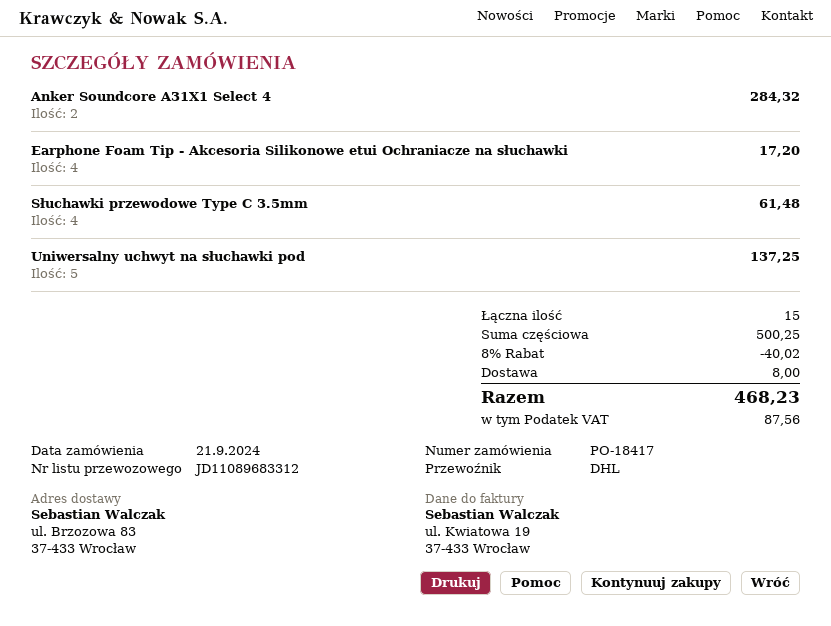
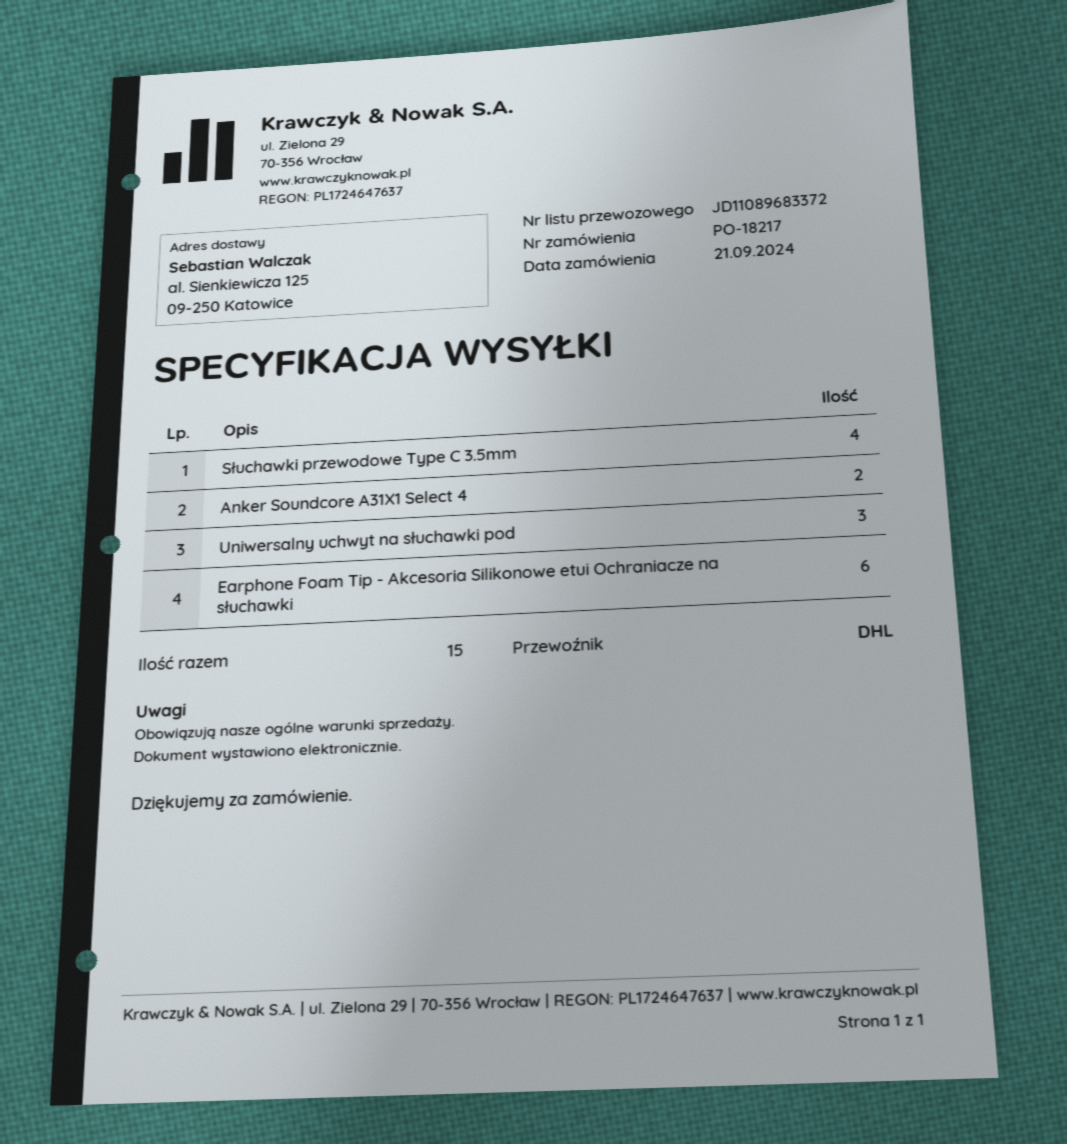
order number: PO-18417 -> PO-18217
tracking number: JD11089683312 -> JD11089683372
ship to: ul. Brzozowa 83, 37-433 Wrocław -> al. Sienkiewicza 125, 09-250 Katowice
Earphone Foam Tip - Akcesoria Silikonowe etui Ochraniacze na słuchawki: 4 -> 6
Uniwersalny uchwyt na słuchawki pod: 5 -> 3

